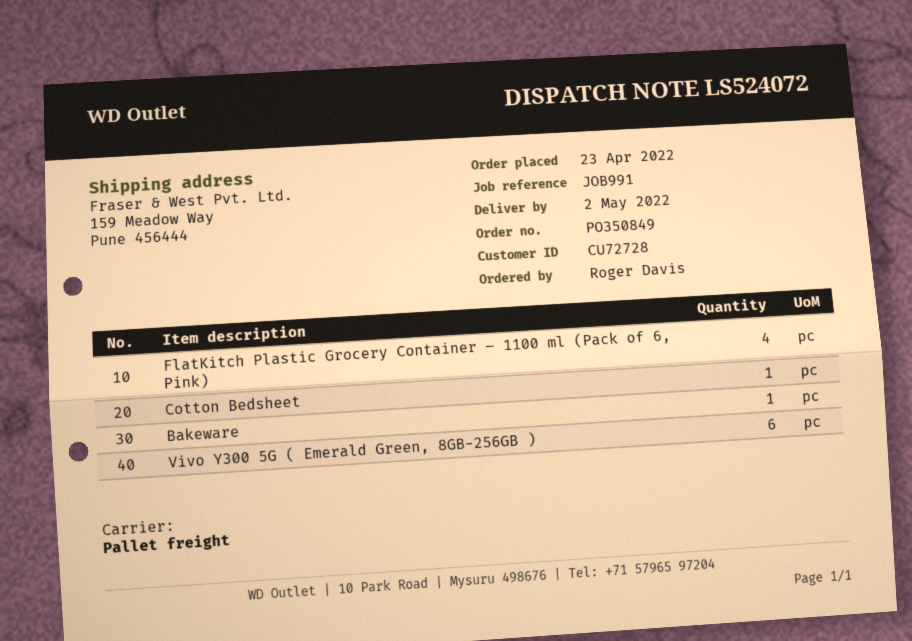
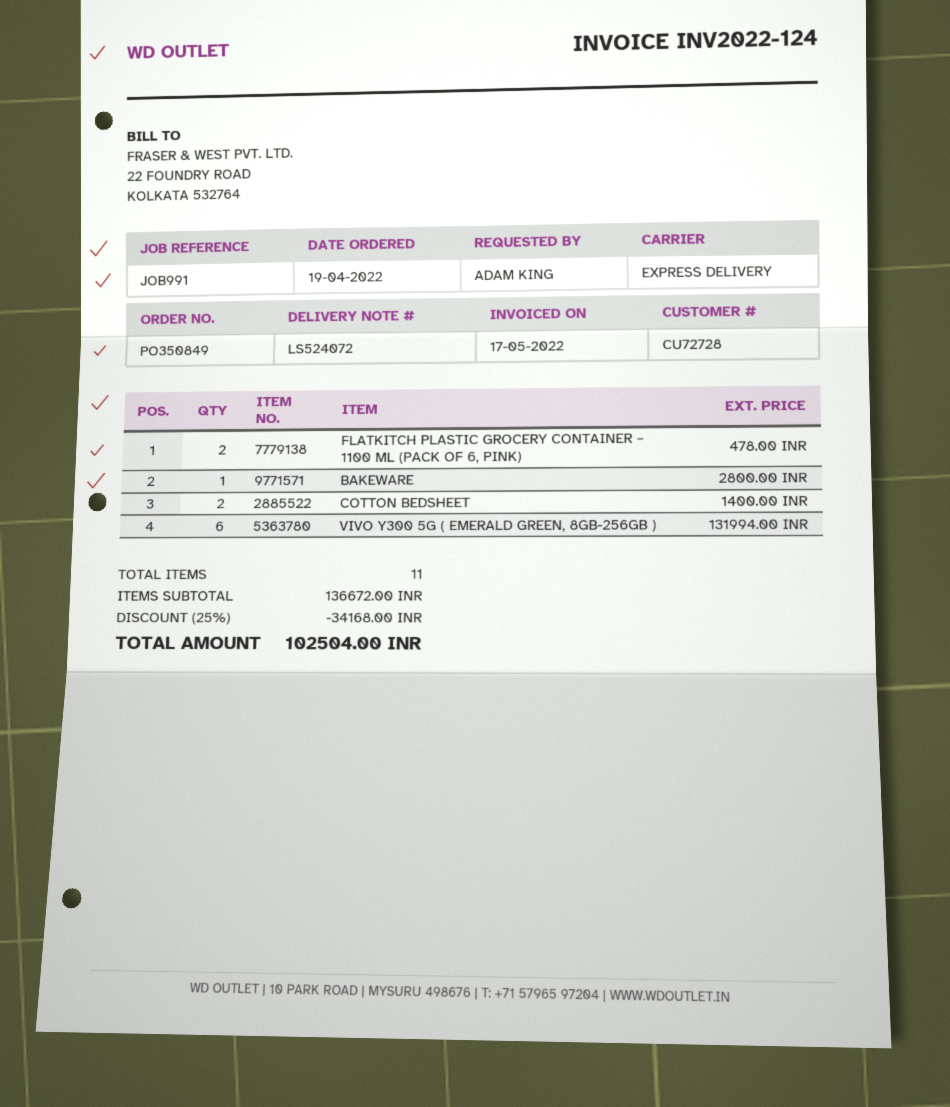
order date: 2022-04-23 -> 2022-04-19
ordered by: Roger Davis -> ADAM KING
shipping method: pallet freight -> express
FlatKitch Plastic Grocery Container – 1100 ml (Pack of 6, Pink): 4 -> 2
Cotton Bedsheet: 1 -> 2

